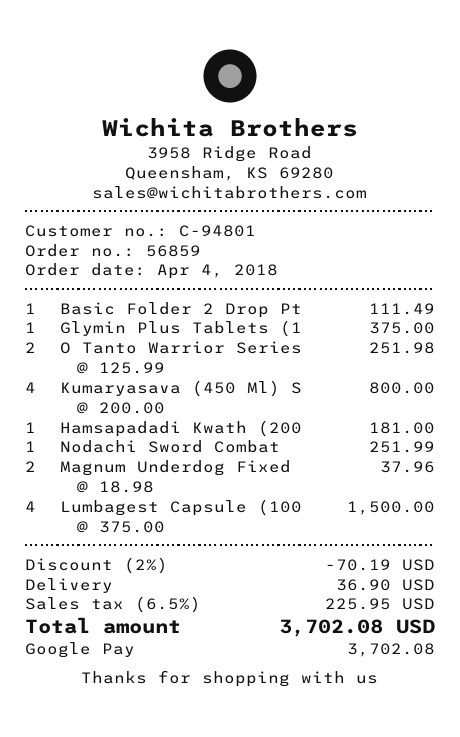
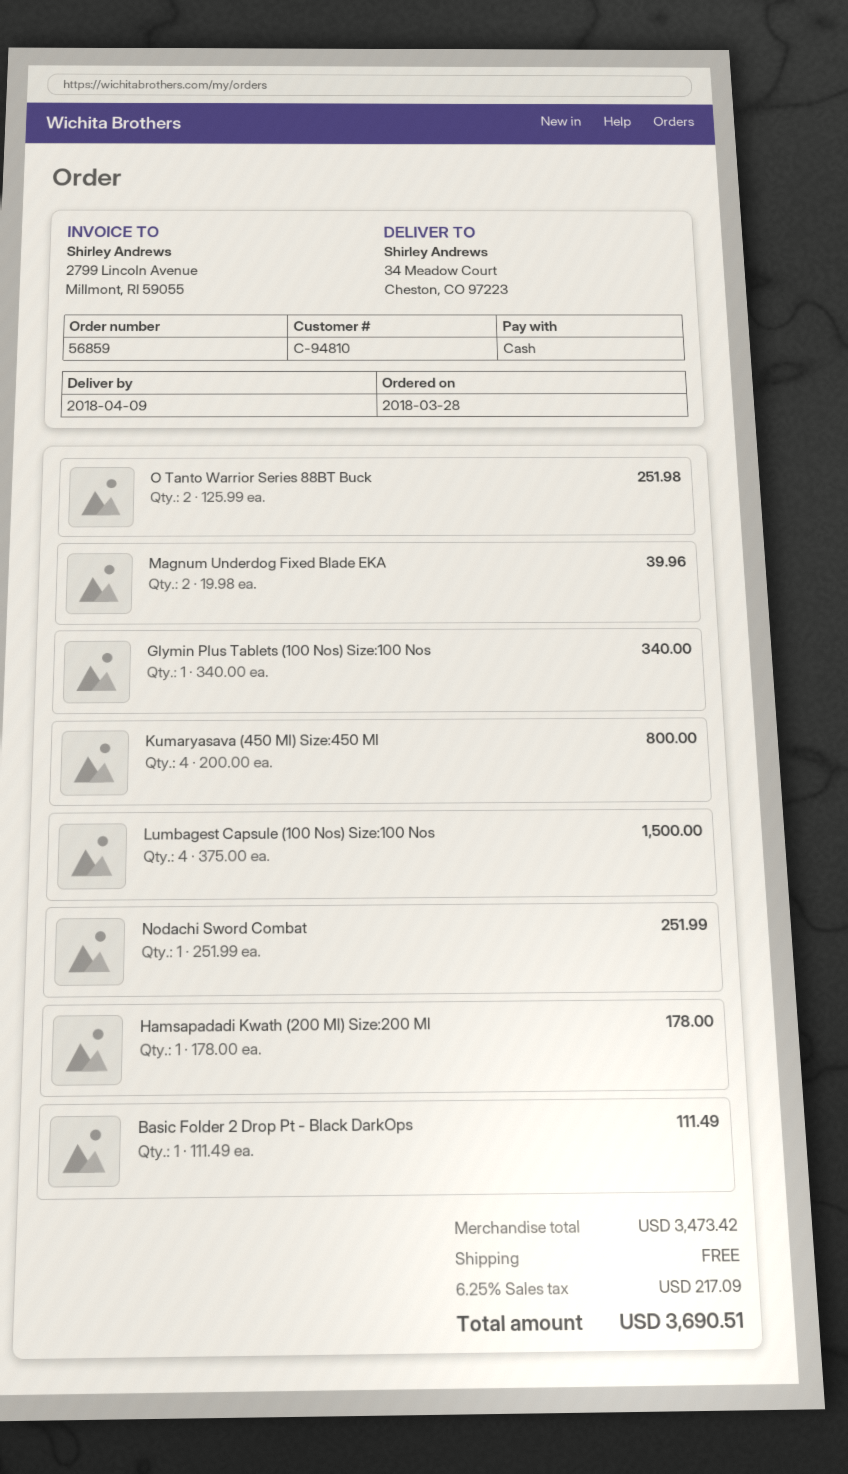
order date: 2018-04-04 -> 2018-03-28
customer number: C-94801 -> C-94810
payment method: Google Pay -> cash
Glymin Plus Tablets (1: 1 x 375.00 = 375.00 -> 1 x 340.00 = 340.00
Hamsapadadi Kwath (200: 1 x 181.00 = 181.00 -> 1 x 178.00 = 178.00
Magnum Underdog Fixed: 2 x 18.98 = 37.96 -> 2 x 19.98 = 39.96
discount: 2% = 70.19 -> none
shipping: 36.90 -> 0.00
tax: 6.5% = 225.95 -> 6.25% = 217.09
total: 3702.08 -> 3690.51

